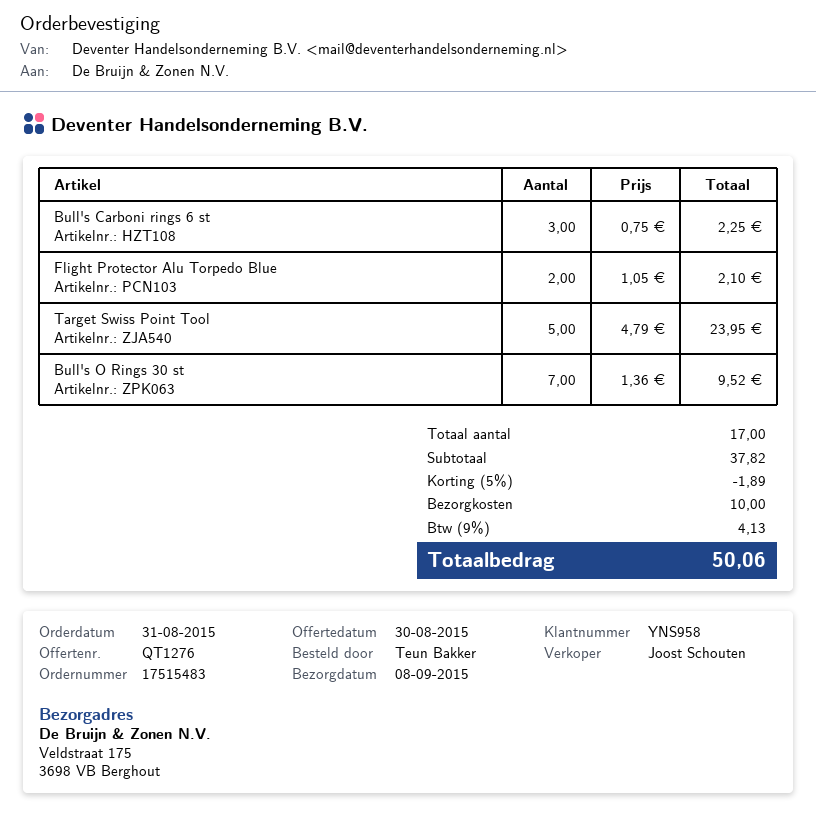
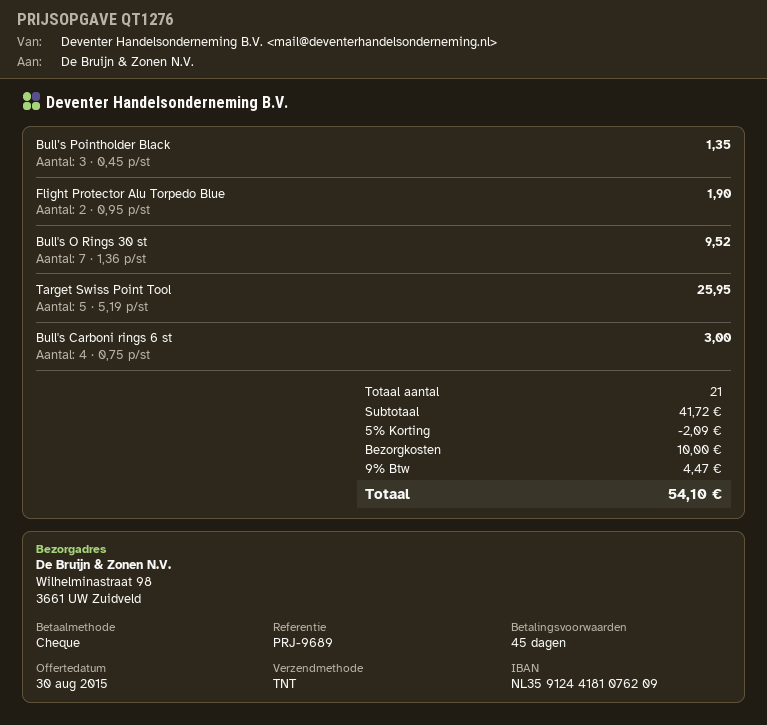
ship to: Veldstraat 175, 3698 VB Berghout -> Wilhelminastraat 98, 3661 UW Zuidveld
Bull's Carboni rings 6 st: 3 x 0.75 = 2.25 -> 4 x 0.75 = 3.00
Flight Protector Alu Torpedo Blue: 2 x 1.05 = 2.10 -> 2 x 0.95 = 1.90
Target Swiss Point Tool: 5 x 4.79 = 23.95 -> 5 x 5.19 = 25.95
Bull’s Pointholder Black: none -> 3 x 0.45 = 1.35
total quantity: 17 -> 21
subtotal: 37.82 -> 41.72
discount: 5% = 1.89 -> 5% = 2.09
tax: 9% = 4.13 -> 9% = 4.47
total: 50.06 -> 54.10

